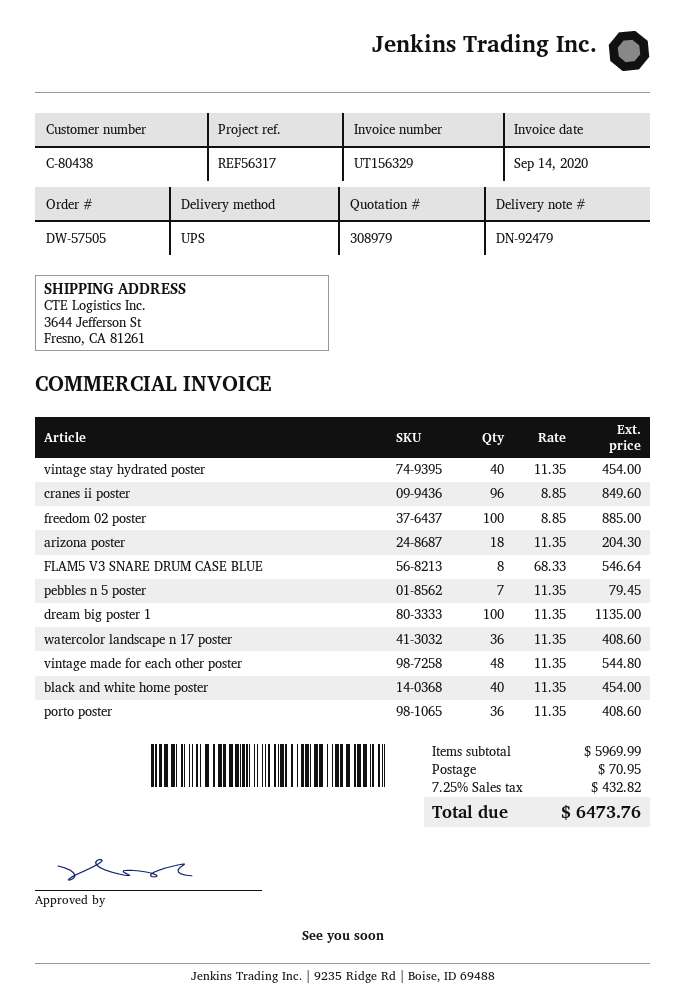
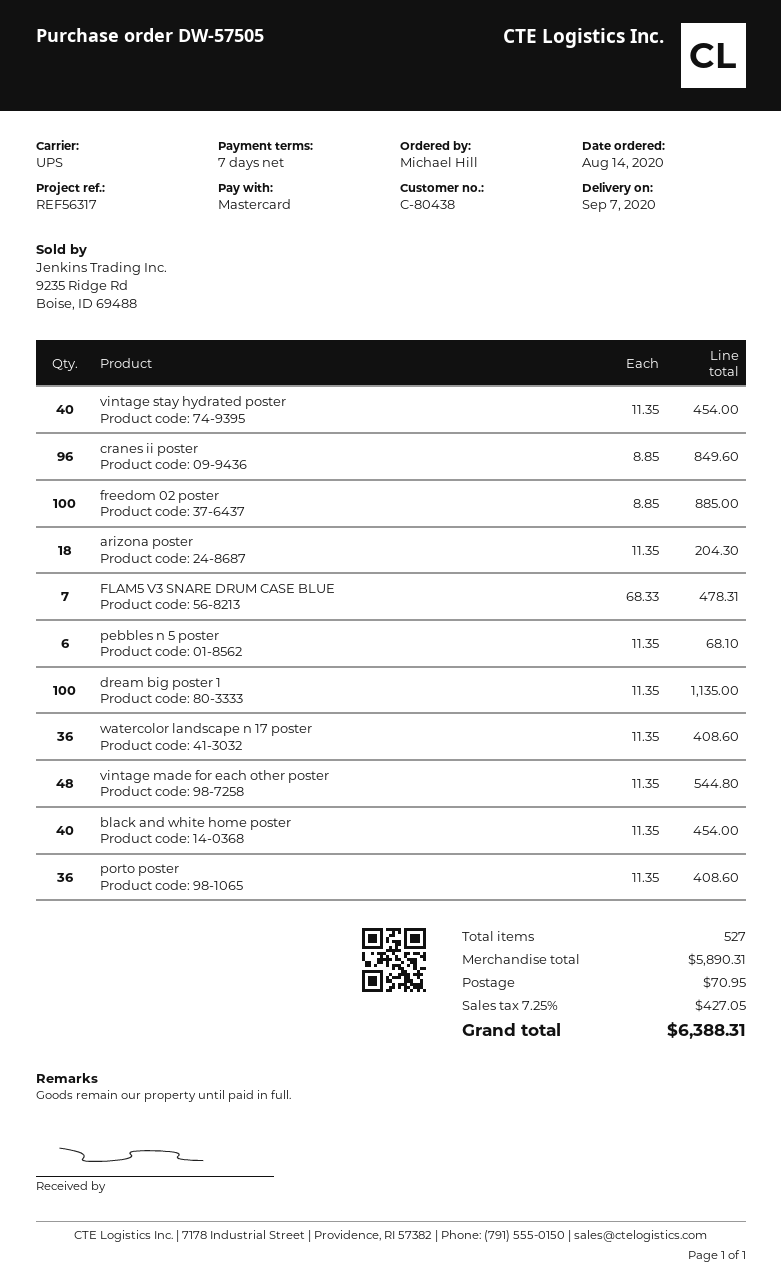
FLAM5 V3 SNARE DRUM CASE BLUE: 8 x 68.33 = 546.64 -> 7 x 68.33 = 478.31
pebbles n 5 poster: 7 x 11.35 = 79.45 -> 6 x 11.35 = 68.10
subtotal: 5969.99 -> 5890.31
tax: 7.25% = 432.82 -> 7.25% = 427.05
total: 6473.76 -> 6388.31

